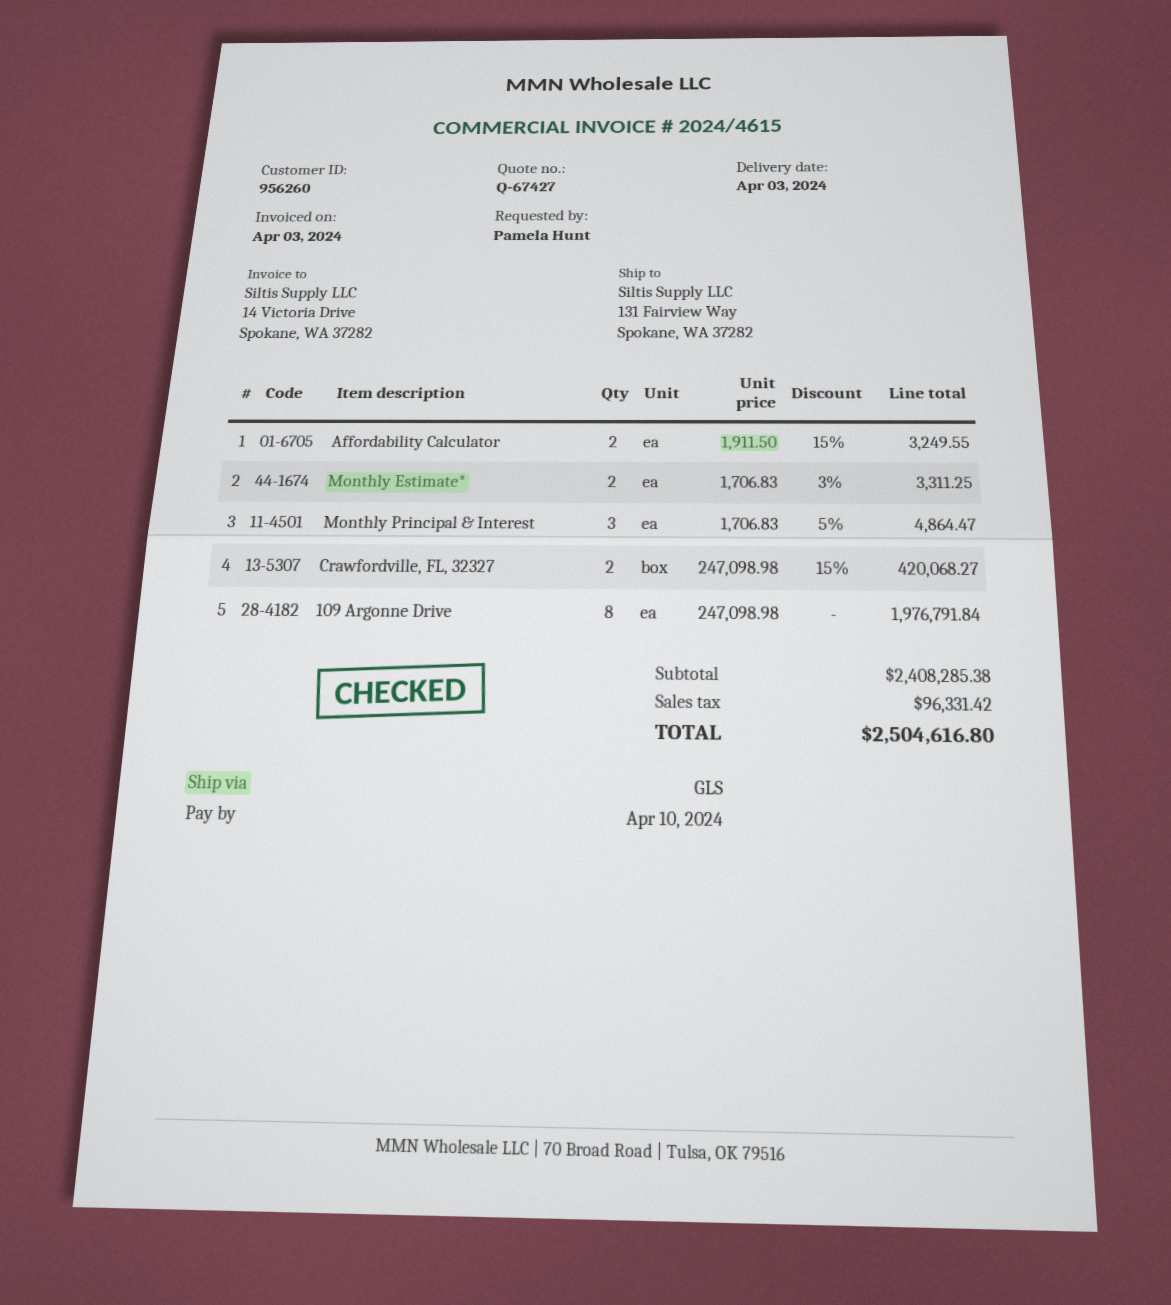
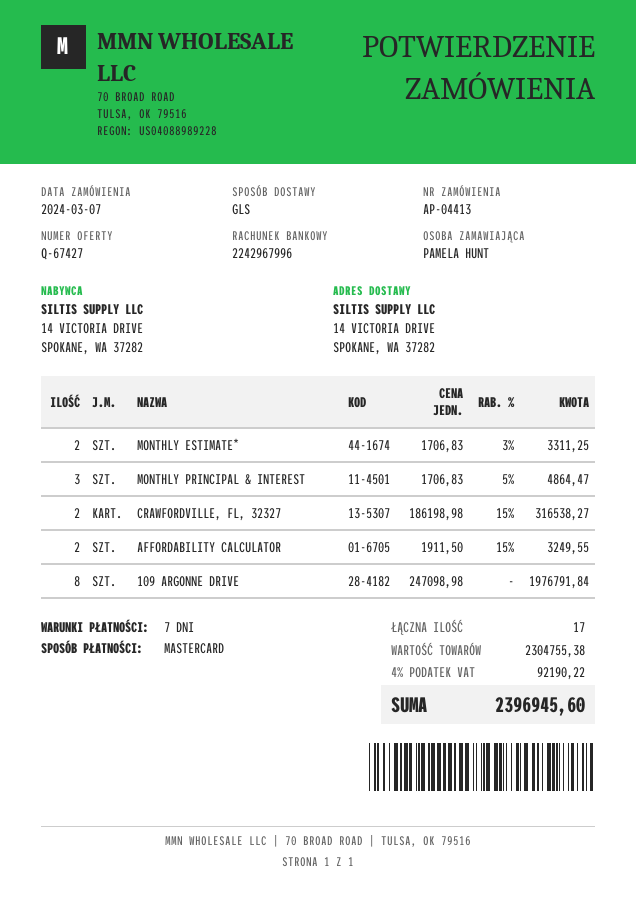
ship to: 131 Fairview Way, Spokane, WA 37282 -> 14 VICTORIA DRIVE, SPOKANE, WA 37282
Crawfordville, FL, 32327: 2 x 247098.98 - 15% = 420068.27 -> 2 x 186198.98 - 15% = 316538.27
subtotal: 2408285.38 -> 2304755.38
tax: 96331.42 -> 92190.22
total: 2504616.80 -> 2396945.60

